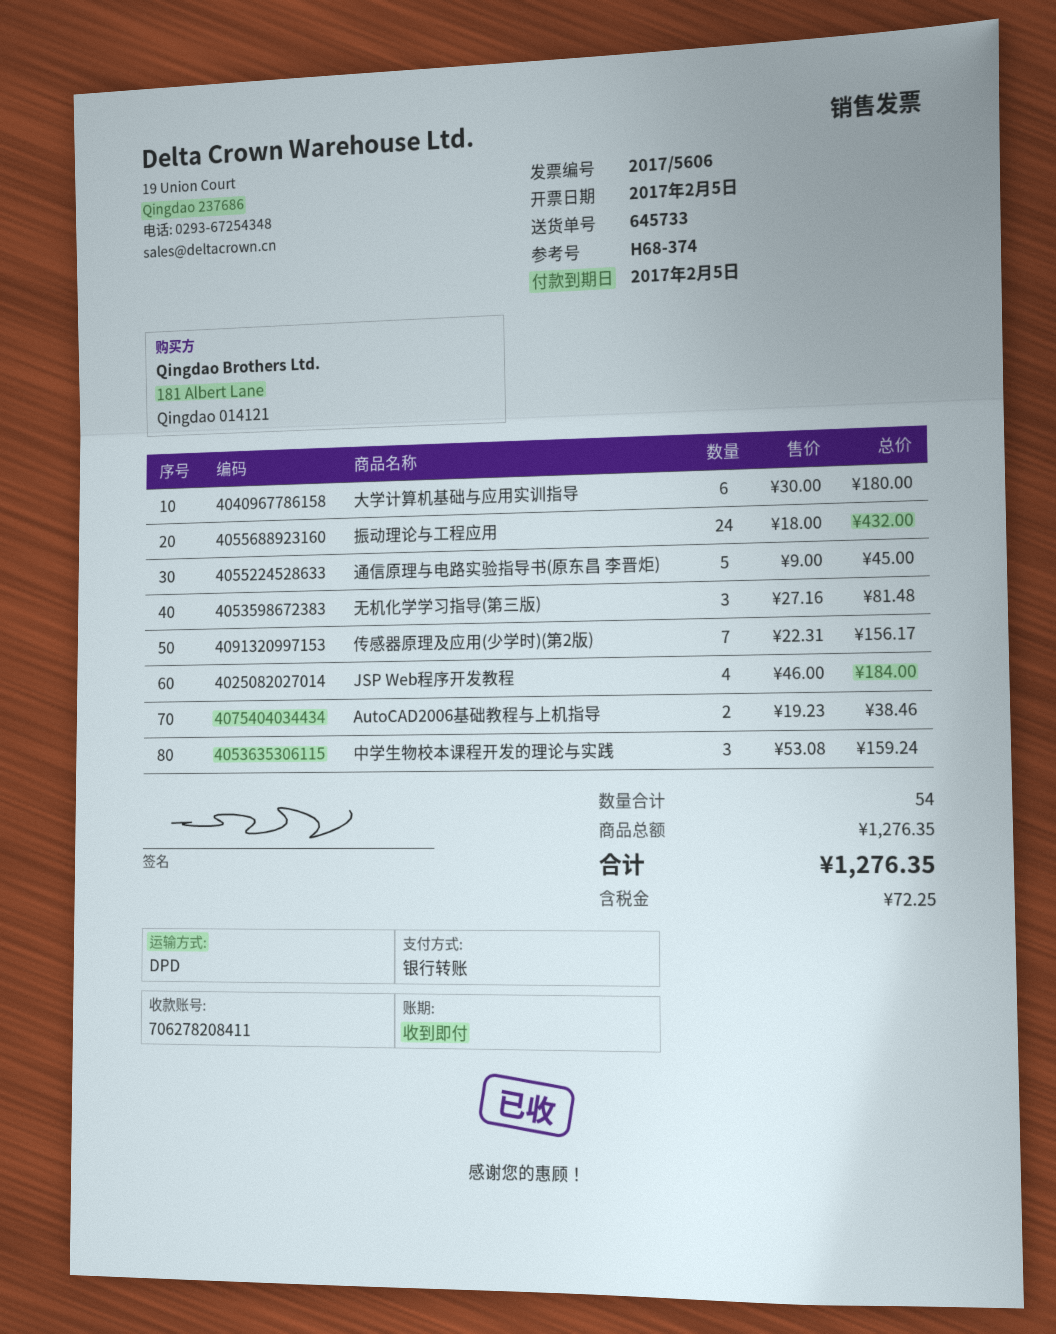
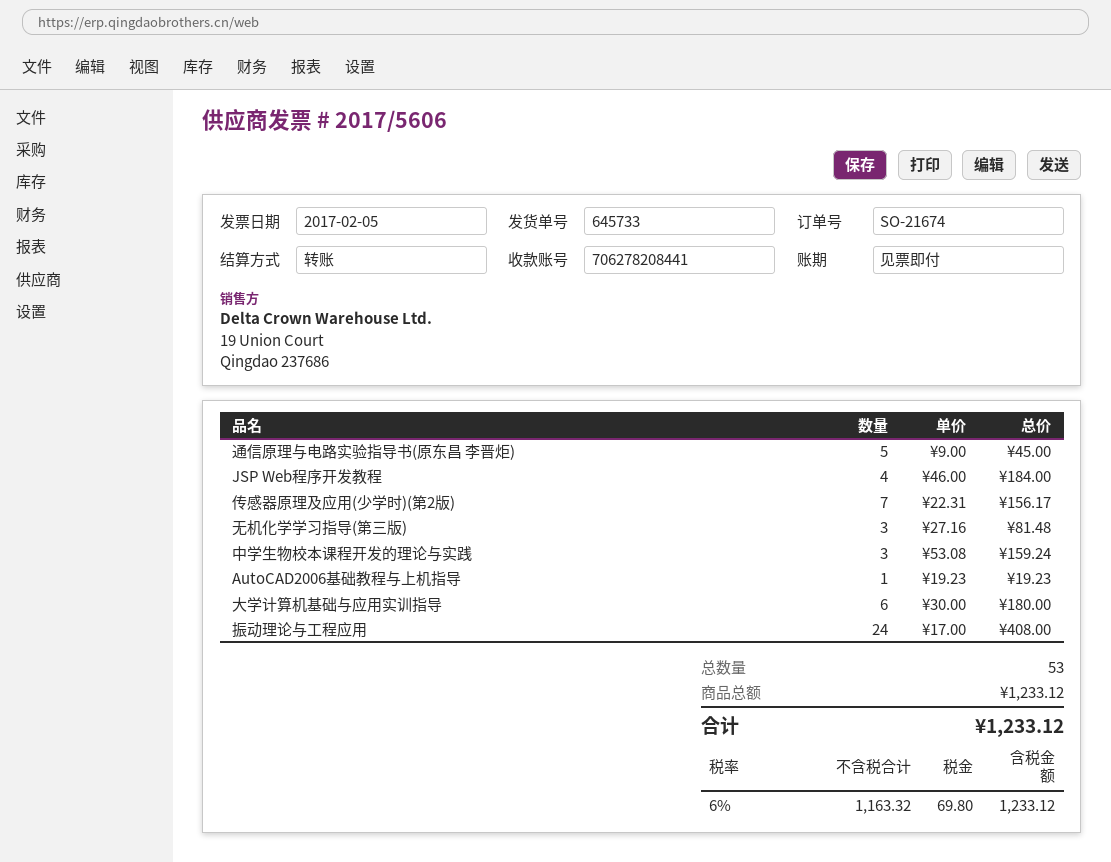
bank account: 706278208411 -> 706278208441
振动理论与工程应用: 24 x 18.00 = 432.00 -> 24 x 17.00 = 408.00
AutoCAD2006基础教程与上机指导: 2 x 19.23 = 38.46 -> 1 x 19.23 = 19.23
total quantity: 54 -> 53
subtotal: 1276.35 -> 1233.12
tax: 72.25 -> 69.80
total: 1276.35 -> 1233.12

